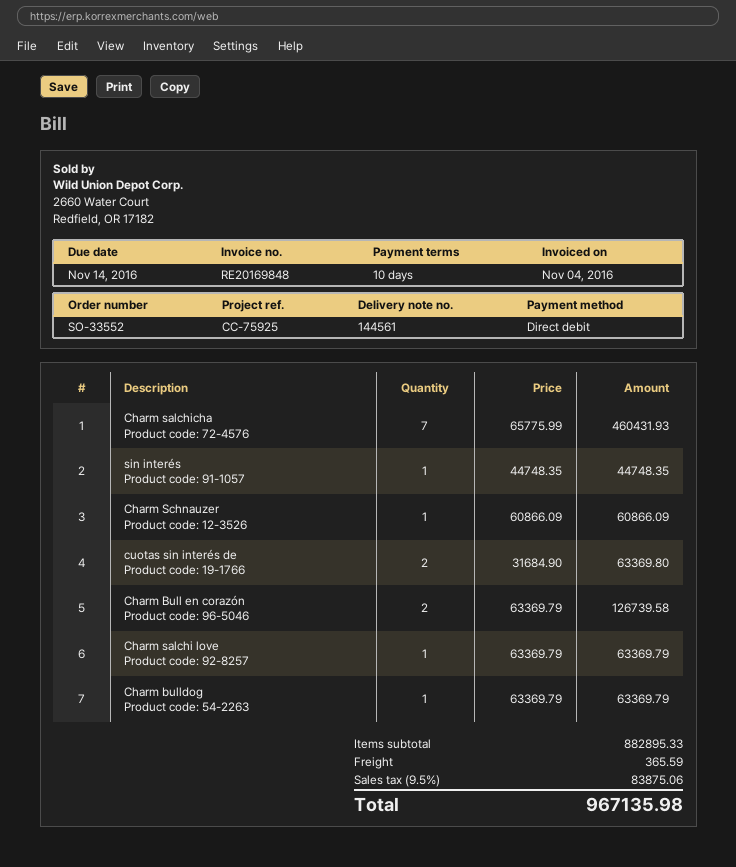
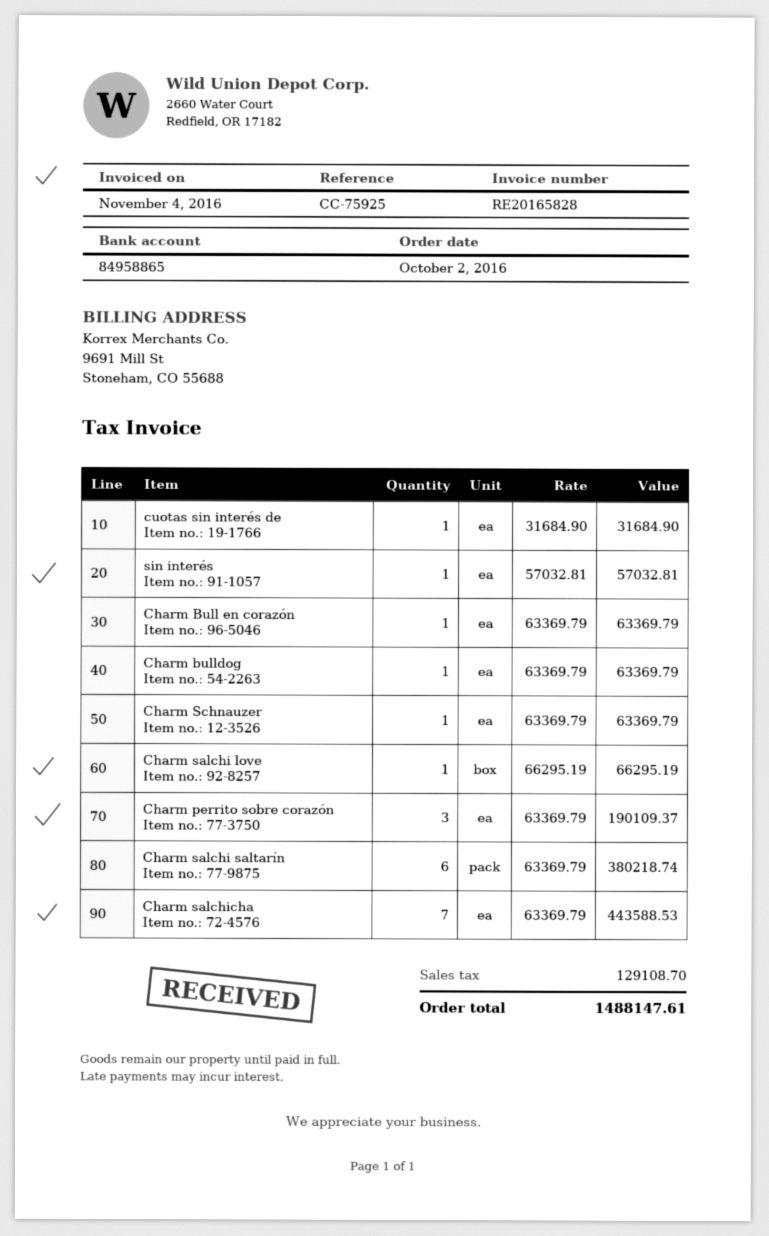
invoice number: RE20169848 -> RE20165828
Charm salchicha: 7 x 65775.99 = 460431.93 -> 7 x 63369.79 = 443588.53
sin interés: 1 x 44748.35 = 44748.35 -> 1 x 57032.81 = 57032.81
Charm Schnauzer: 1 x 60866.09 = 60866.09 -> 1 x 63369.79 = 63369.79
cuotas sin interés de: 2 x 31684.90 = 63369.80 -> 1 x 31684.90 = 31684.90
Charm Bull en corazón: 2 x 63369.79 = 126739.58 -> 1 x 63369.79 = 63369.79
Charm salchi love: 1 x 63369.79 = 63369.79 -> 1 x 66295.19 = 66295.19
Charm perrito sobre corazón: none -> 3 x 63369.79 = 190109.37
Charm salchi saltarín: none -> 6 x 63369.79 = 380218.74
shipping: 365.59 -> none
tax: 83875.06 -> 129108.70
total: 967135.98 -> 1488147.61

